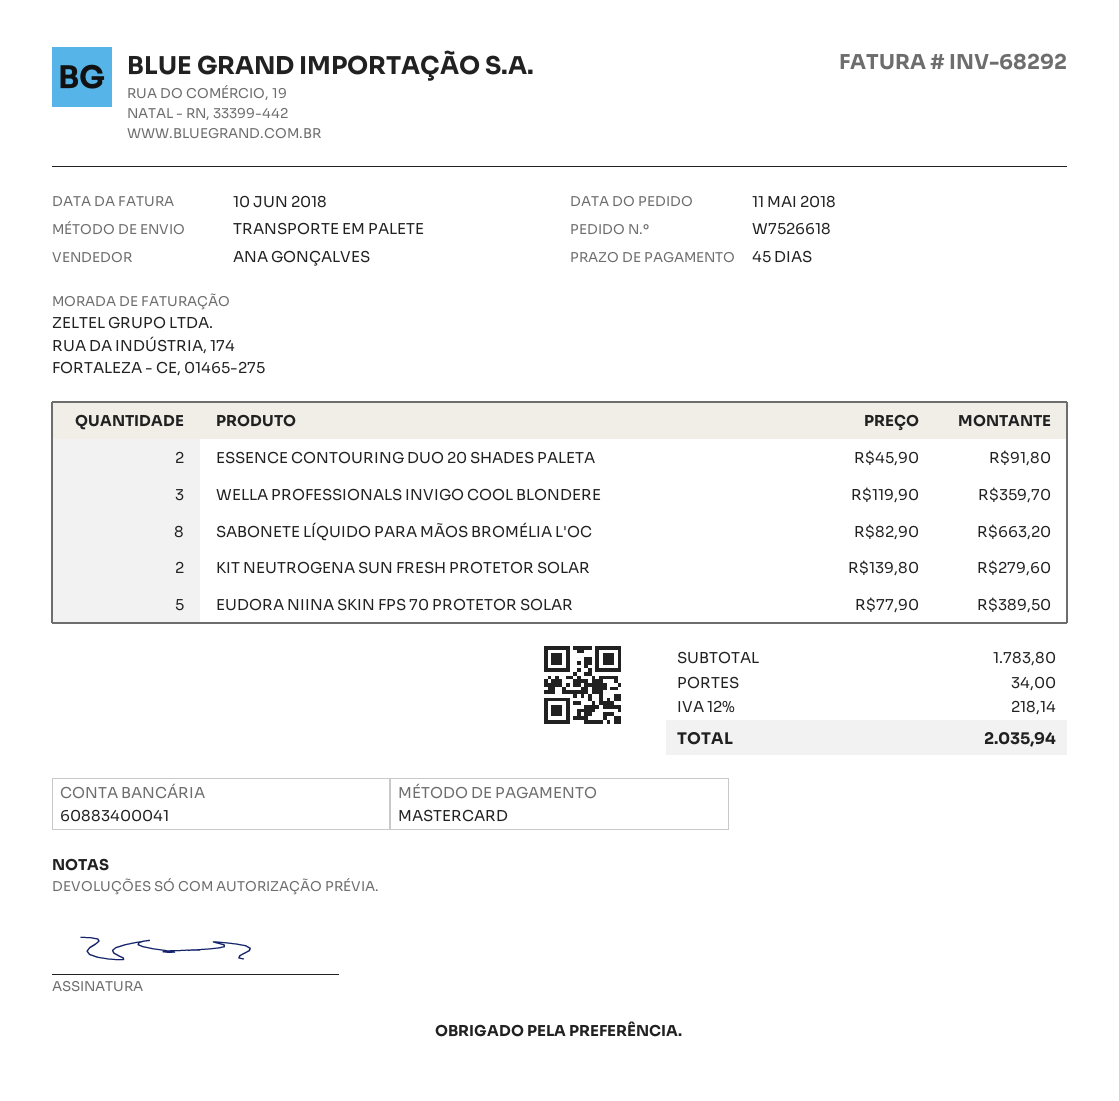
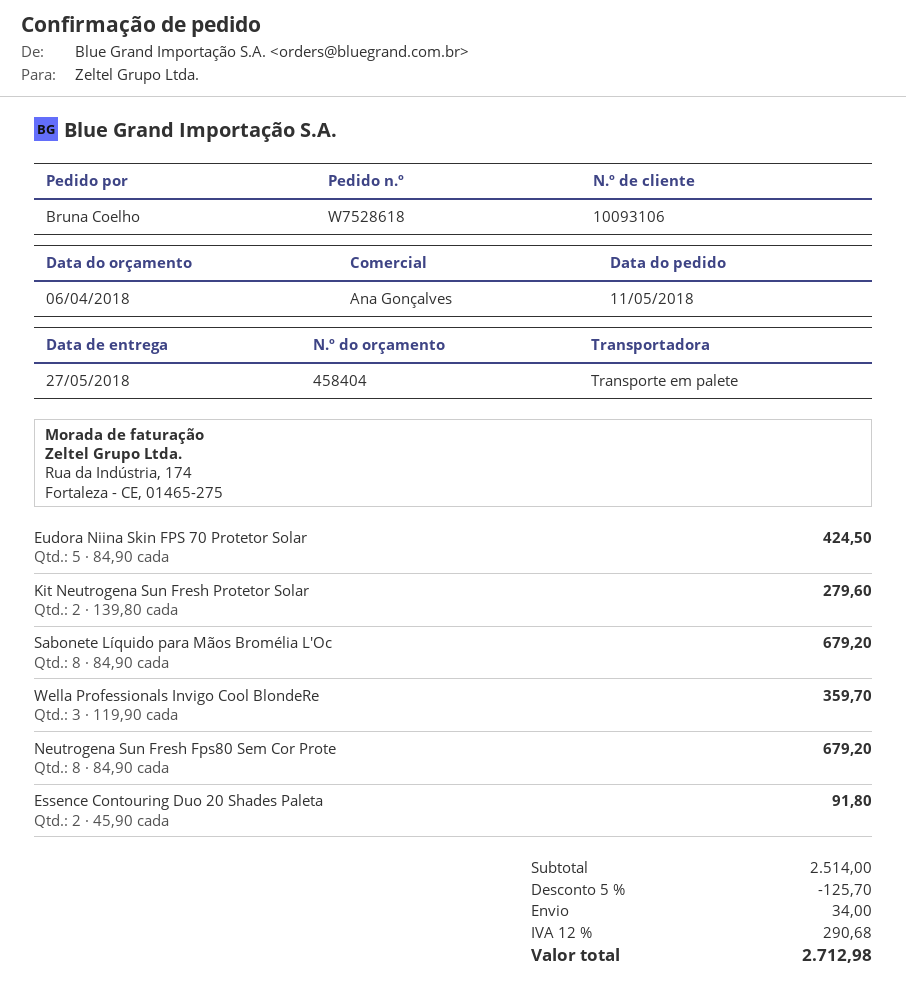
order number: W7526618 -> W7528618
SABONETE LÍQUIDO PARA MÃOS BROMÉLIA L'OC: 8 x 82.90 = 663.20 -> 8 x 84.90 = 679.20
EUDORA NIINA SKIN FPS 70 PROTETOR SOLAR: 5 x 77.90 = 389.50 -> 5 x 84.90 = 424.50
Neutrogena Sun Fresh Fps80 Sem Cor Prote: none -> 8 x 84.90 = 679.20
subtotal: 1783.80 -> 2514.00
discount: none -> 5% = 125.70
tax: 12% = 218.14 -> 12% = 290.68
total: 2035.94 -> 2712.98

